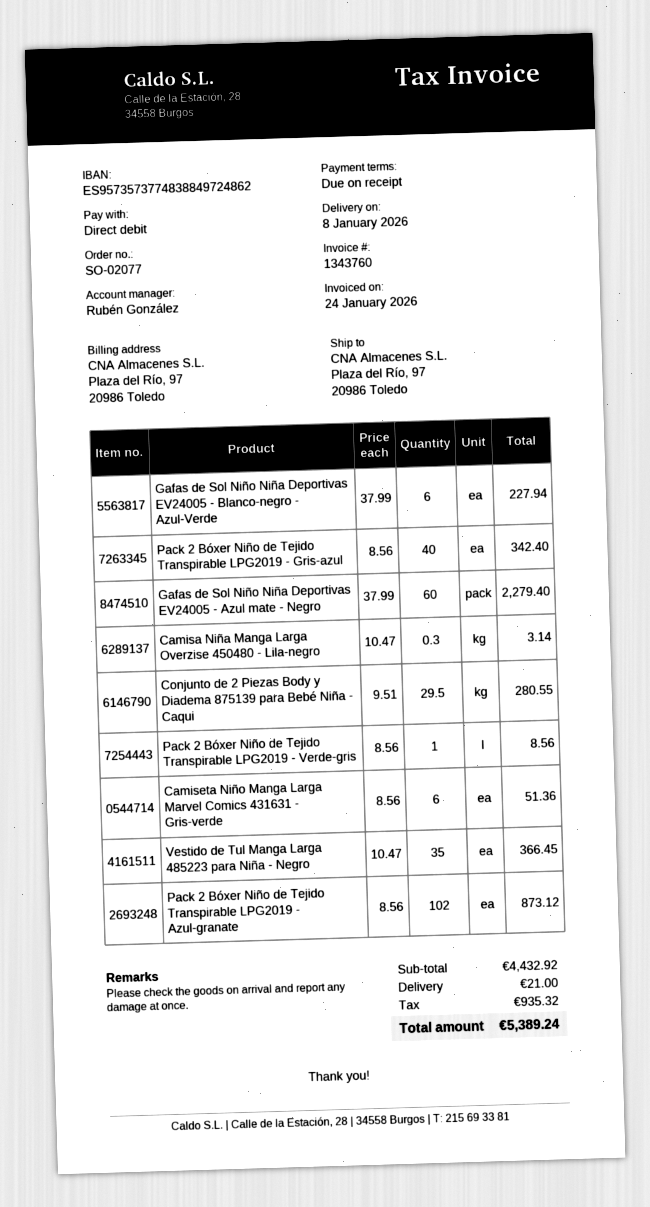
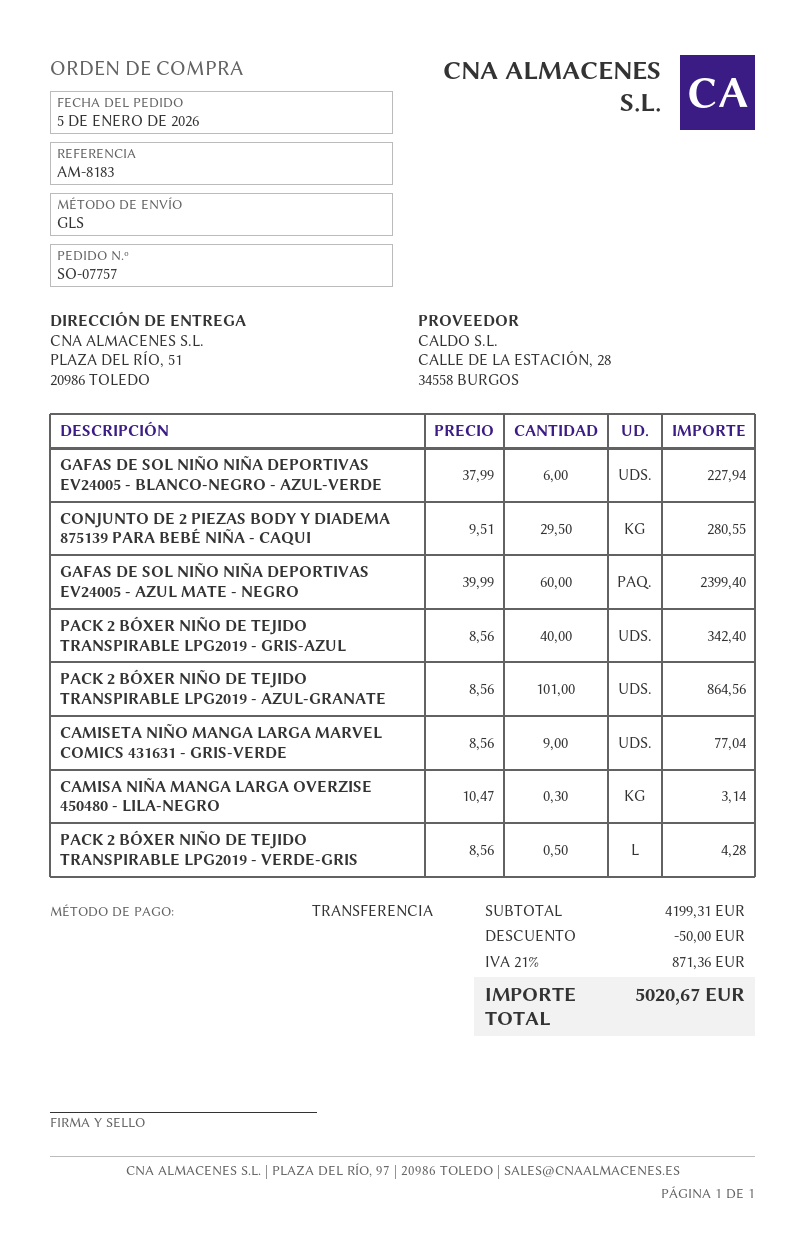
order number: SO-02077 -> SO-07757
payment method: direct debit -> bank transfer
ship to: Plaza del Río, 97, 20986 Toledo -> PLAZA DEL RÍO, 51, 20986 TOLEDO
Gafas de Sol Niño Niña Deportivas EV24005 - Azul mate - Negro: 60 x 37.99 = 2279.40 -> 60 x 39.99 = 2399.40
Pack 2 Bóxer Niño de Tejido Transpirable LPG2019 - Verde-gris: 1 x 8.56 = 8.56 -> 0.5 x 8.56 = 4.28
Camiseta Niño Manga Larga Marvel Comics 431631 - Gris-verde: 6 x 8.56 = 51.36 -> 9 x 8.56 = 77.04
Vestido de Tul Manga Larga 485223 para Niña - Negro: 35 x 10.47 = 366.45 -> none
Pack 2 Bóxer Niño de Tejido Transpirable LPG2019 - Azul-granate: 102 x 8.56 = 873.12 -> 101 x 8.56 = 864.56
subtotal: 4432.92 -> 4199.31
discount: none -> 50.00
shipping: 21.00 -> none
tax: 935.32 -> 871.36
total: 5389.24 -> 5020.67

